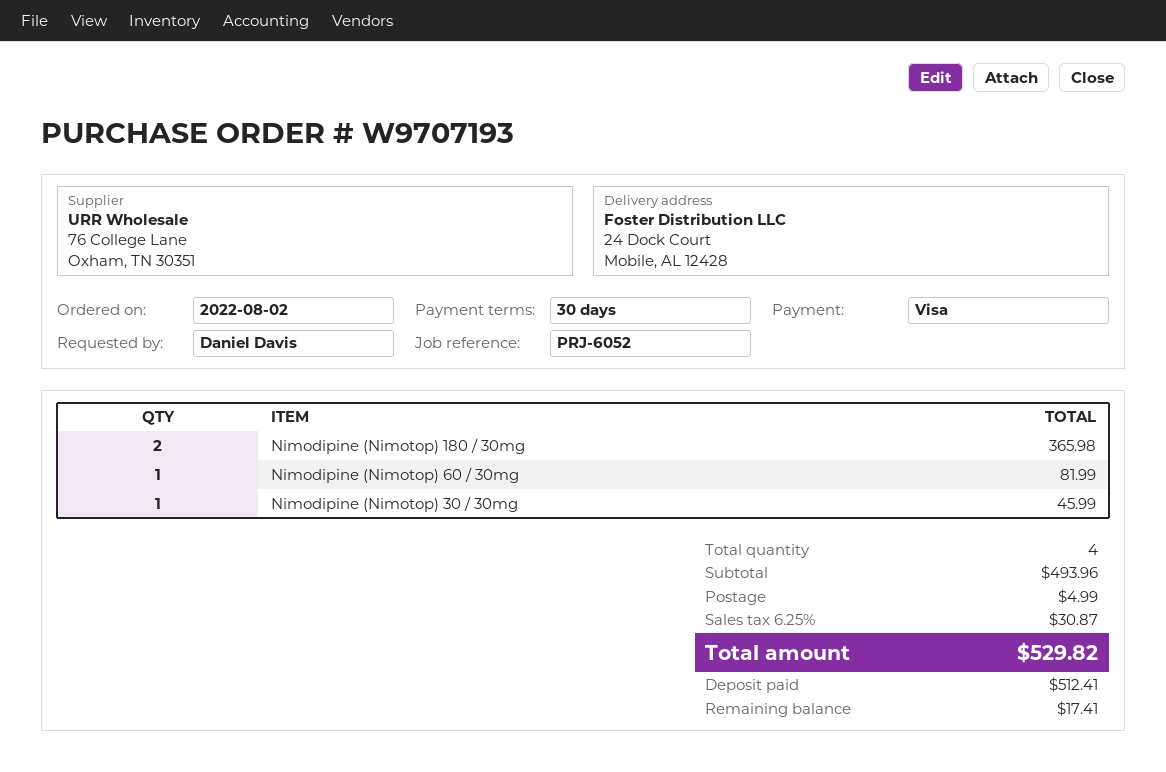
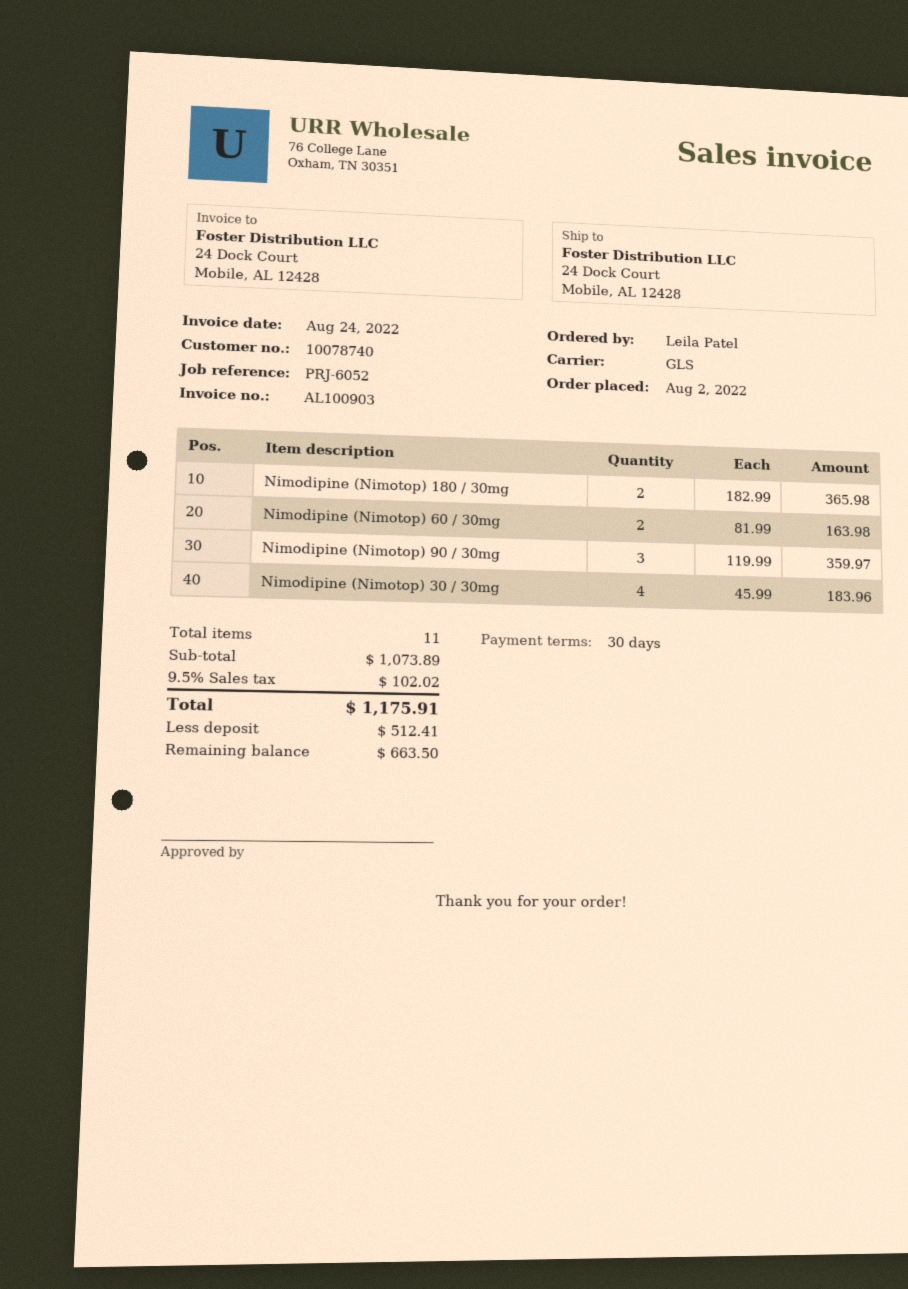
ordered by: Daniel Davis -> Leila Patel
Nimodipine (Nimotop) 60 / 30mg: 1 for 81.99 -> 2 for 163.98
Nimodipine (Nimotop) 30 / 30mg: 1 for 45.99 -> 4 for 183.96
Nimodipine (Nimotop) 90 / 30mg: none -> 3 for 359.97
total quantity: 4 -> 11
subtotal: 493.96 -> 1073.89
shipping: 4.99 -> none
tax: 6.25% = 30.87 -> 9.5% = 102.02
total: 529.82 -> 1175.91
balance: 17.41 -> 663.50

